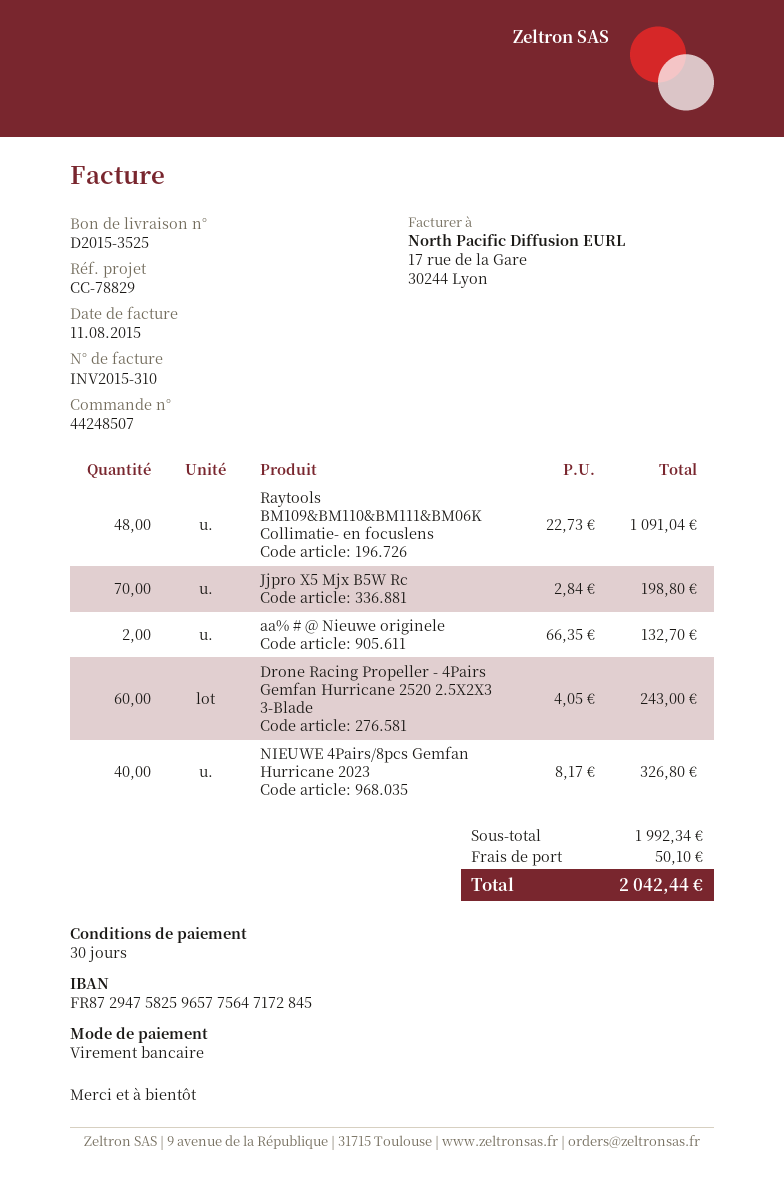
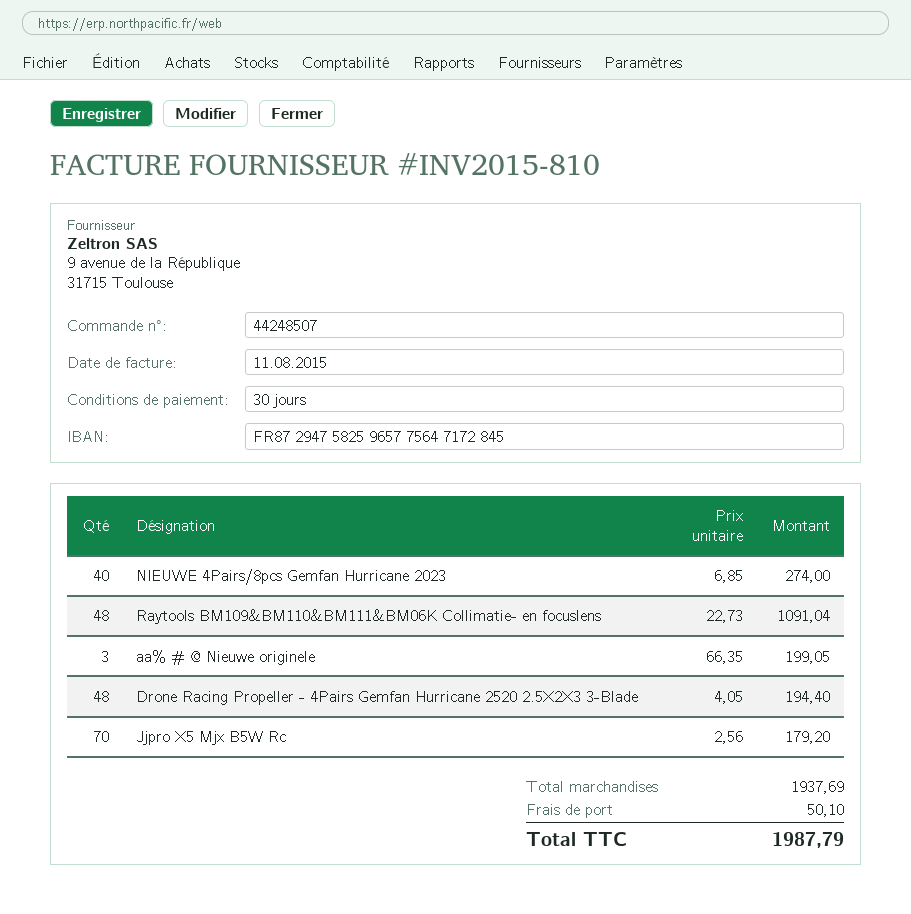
invoice number: INV2015-310 -> INV2015-810
Jjpro X5 Mjx B5W Rc: 70 x 2.84 = 198.80 -> 70 x 2.56 = 179.20
aa% # @ Nieuwe originele: 2 x 66.35 = 132.70 -> 3 x 66.35 = 199.05
Drone Racing Propeller - 4Pairs Gemfan Hurricane 2520 2.5X2X3 3-Blade: 60 x 4.05 = 243.00 -> 48 x 4.05 = 194.40
NIEUWE 4Pairs/8pcs Gemfan Hurricane 2023: 40 x 8.17 = 326.80 -> 40 x 6.85 = 274.00
subtotal: 1992.34 -> 1937.69
total: 2042.44 -> 1987.79

